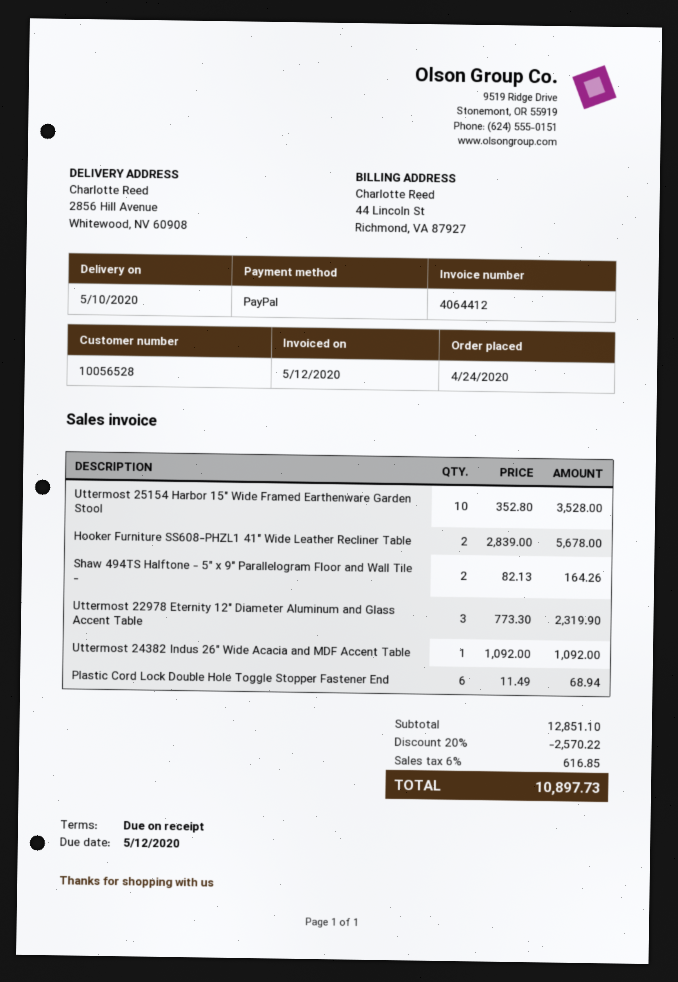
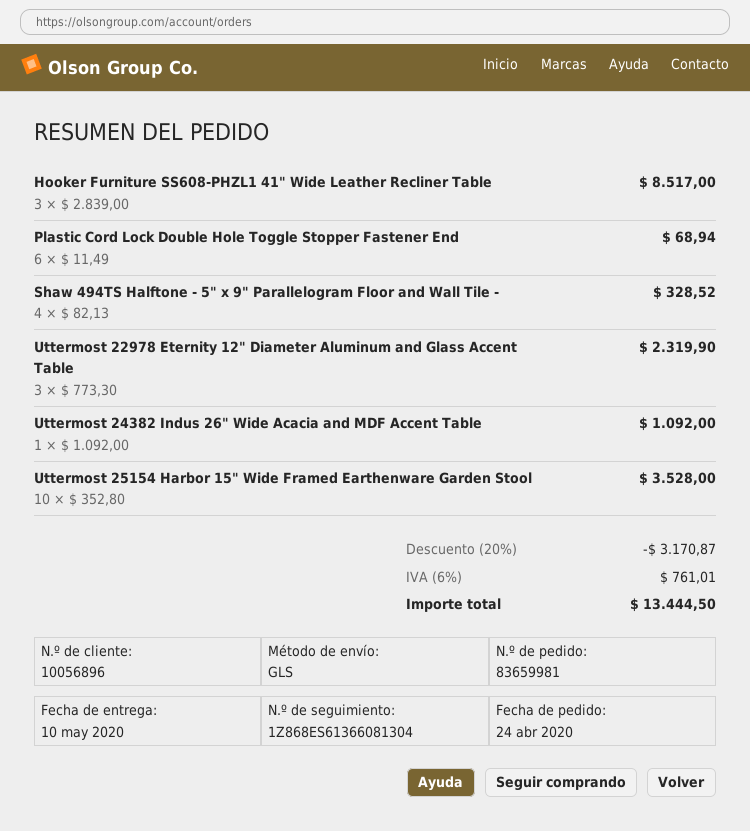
customer number: 10056528 -> 10056896
Hooker Furniture SS608-PHZL1 41" Wide Leather Recliner Table: 2 x 2839.00 = 5678.00 -> 3 x 2839.00 = 8517.00
Shaw 494TS Halftone - 5" x 9" Parallelogram Floor and Wall Tile -: 2 x 82.13 = 164.26 -> 4 x 82.13 = 328.52
discount: 20% = 2570.22 -> 20% = 3170.87
tax: 6% = 616.85 -> 6% = 761.01
total: 10897.73 -> 13444.50

